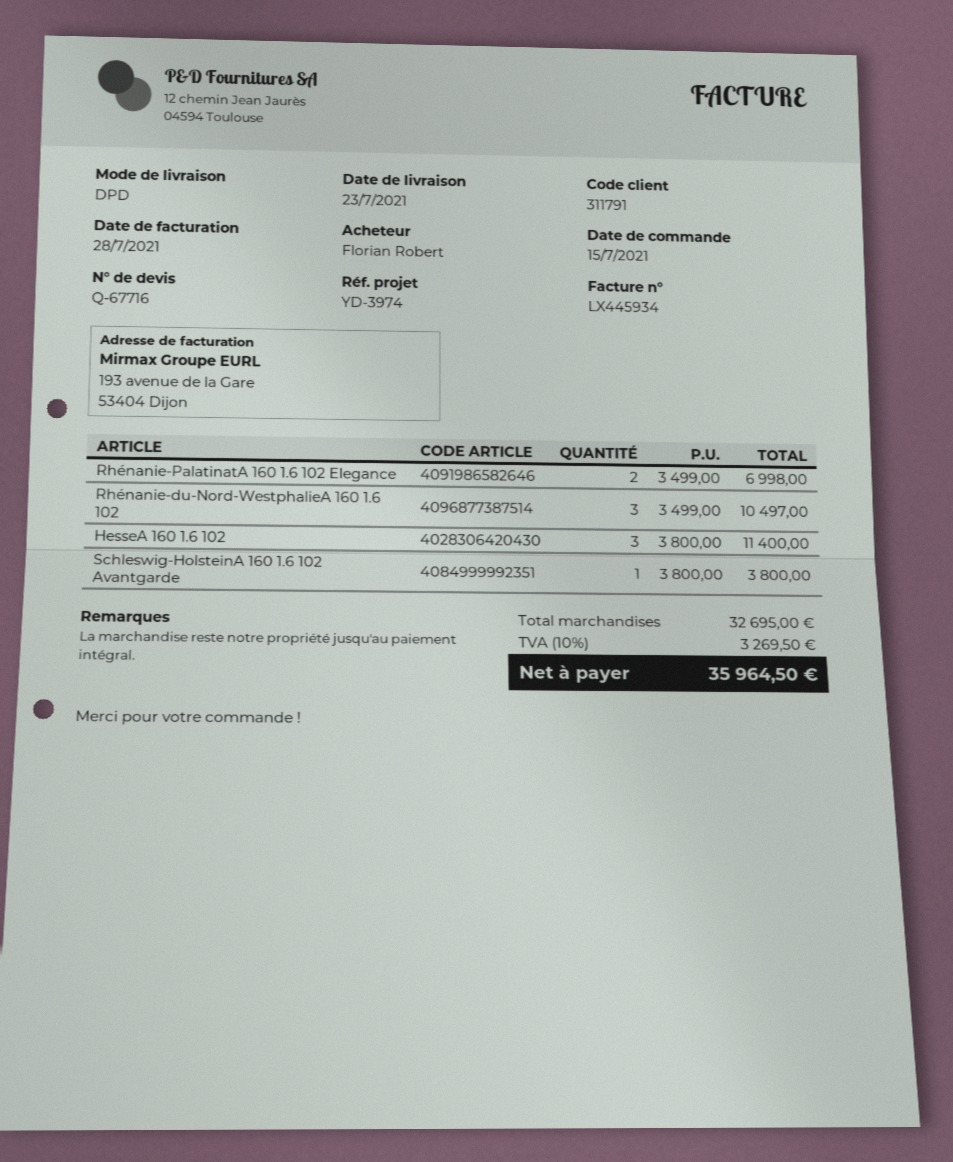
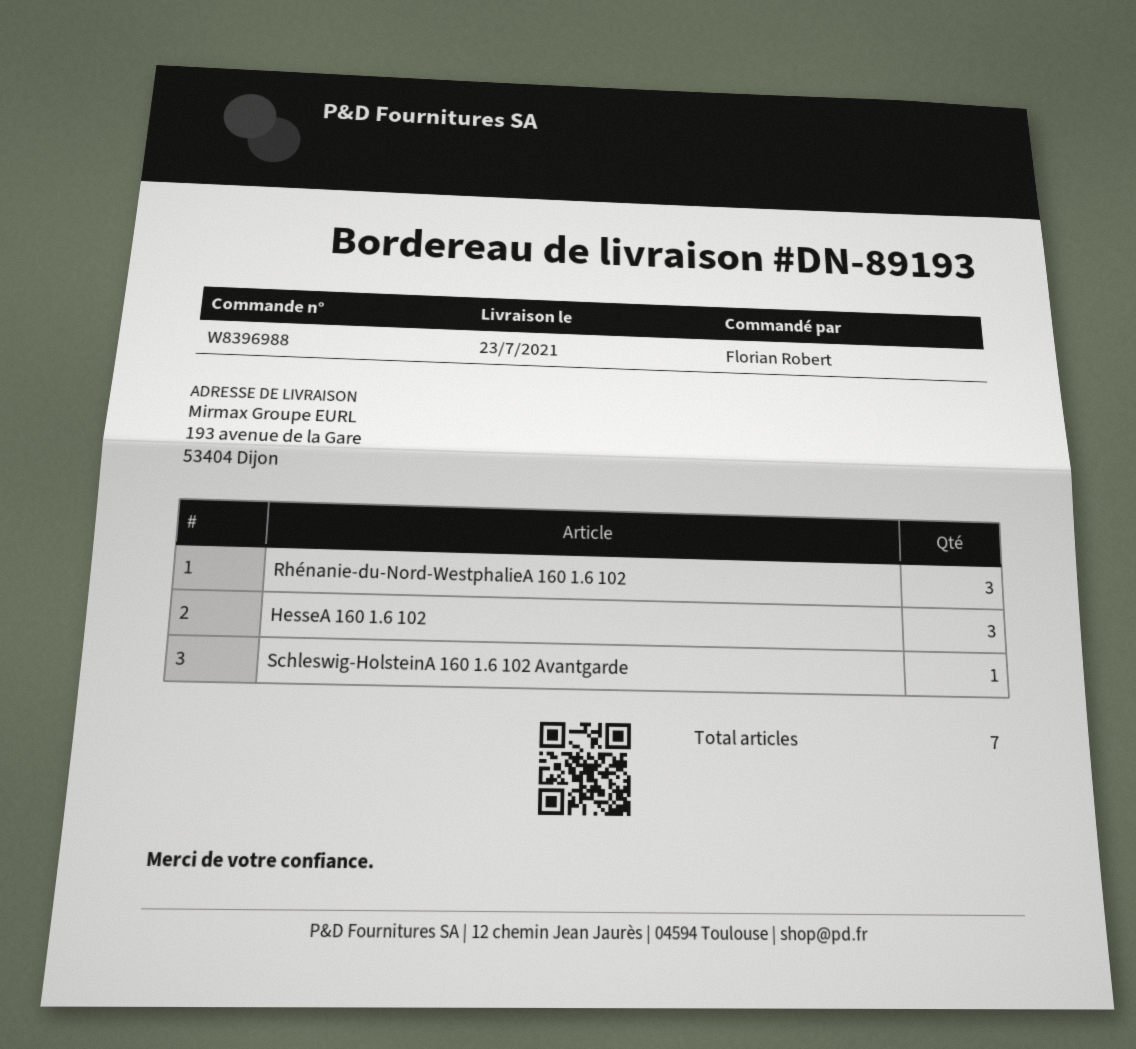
Rhénanie-PalatinatA 160 1.6 102 Elegance: 2 -> none

